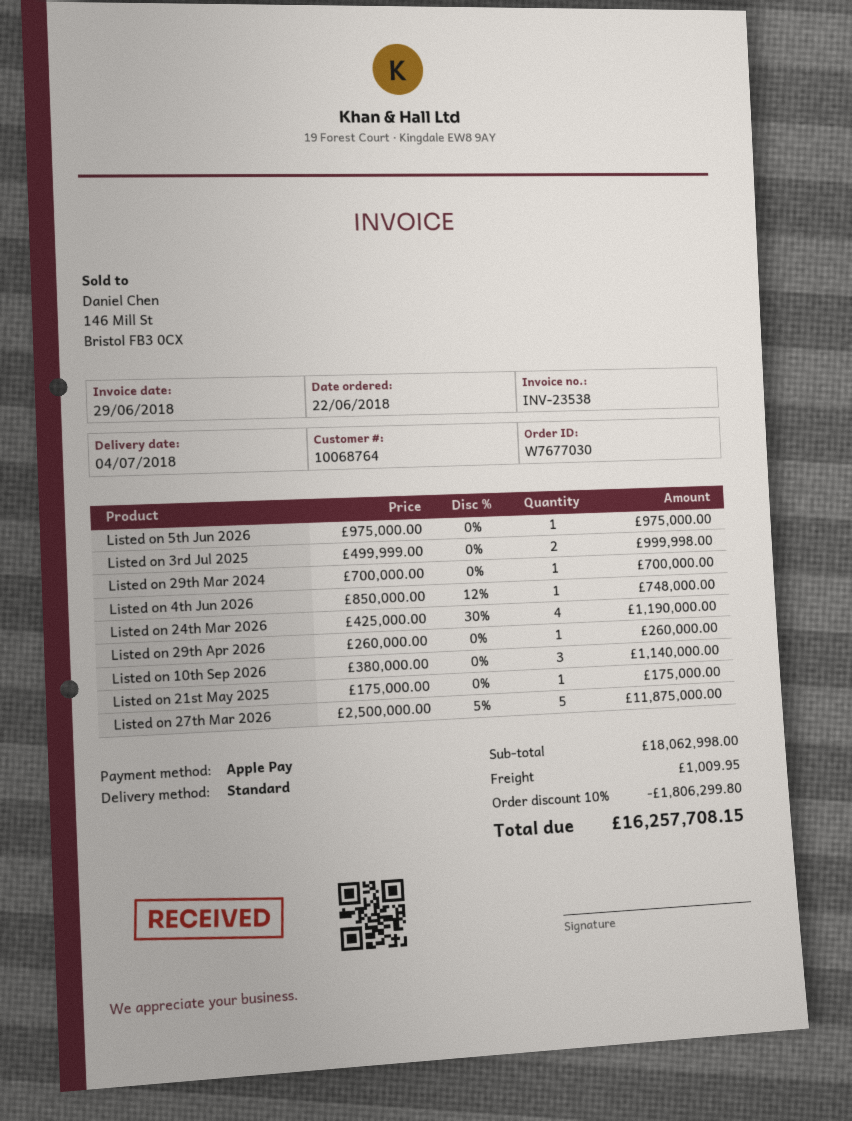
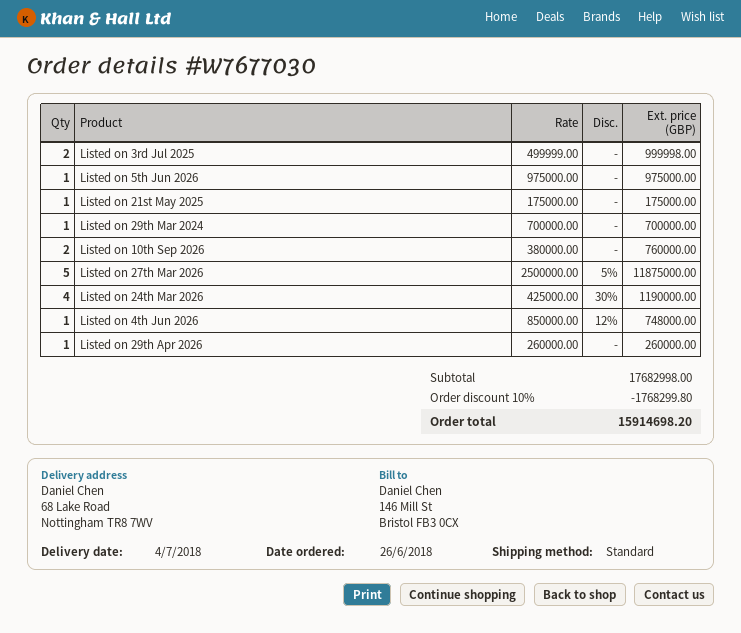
order date: 2018-06-22 -> 2018-06-26
Listed on 10th Sep 2026: 3 x 380000.00 = 1140000.00 -> 2 x 380000.00 = 760000.00
subtotal: 18062998.00 -> 17682998.00
discount: 10% = 1806299.80 -> 10% = 1768299.80
shipping: 1009.95 -> none
total: 16257708.15 -> 15914698.20

